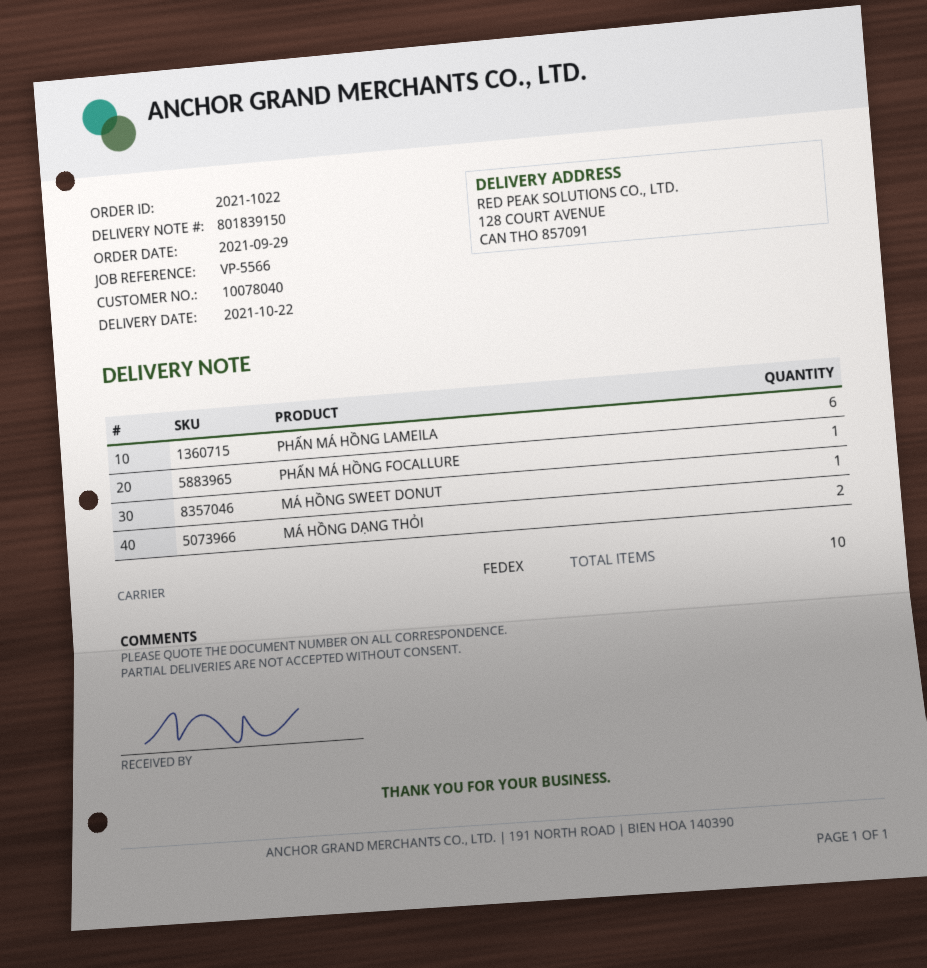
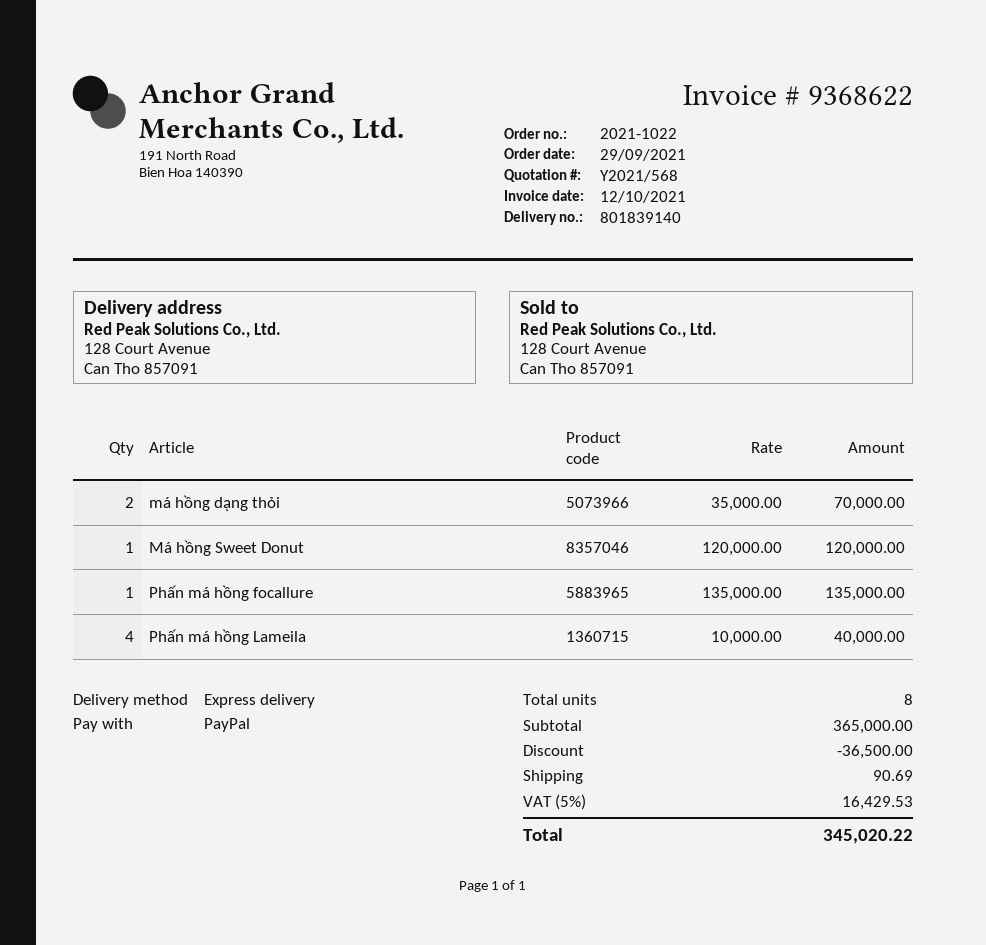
delivery note number: 801839150 -> 801839140
shipping method: FedEx -> express
PHẤN MÁ HỒNG LAMEILA: 6 -> 4
total quantity: 10 -> 8

